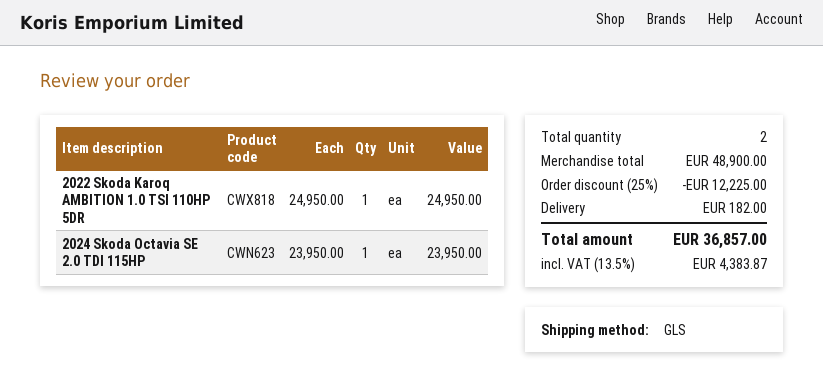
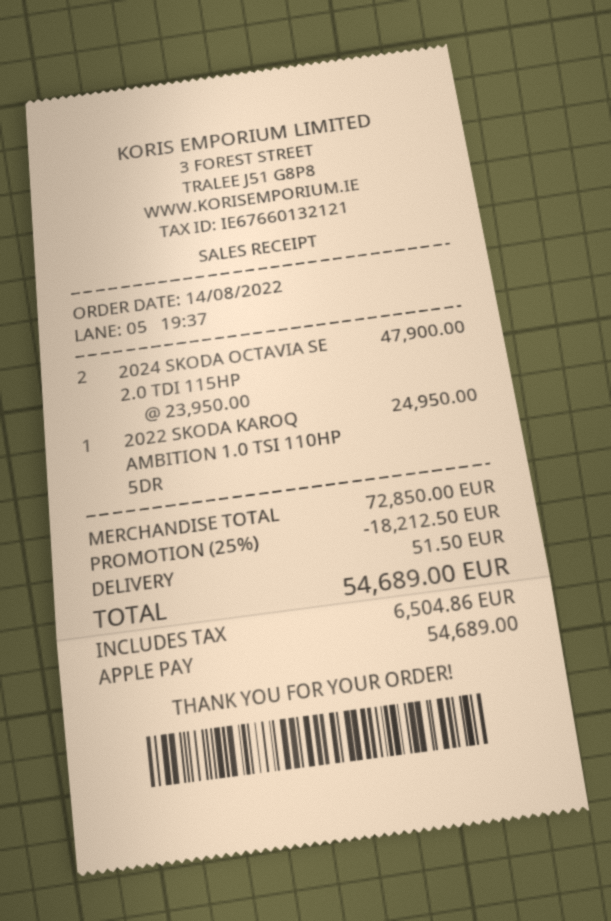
2024 Skoda Octavia SE 2.0 TDI 115HP: 1 x 23950.00 = 23950.00 -> 2 x 23950.00 = 47900.00
subtotal: 48900.00 -> 72850.00
discount: 25% = 12225.00 -> 25% = 18212.50
shipping: 182.00 -> 51.50
tax: 4383.87 -> 6504.86
total: 36857.00 -> 54689.00

